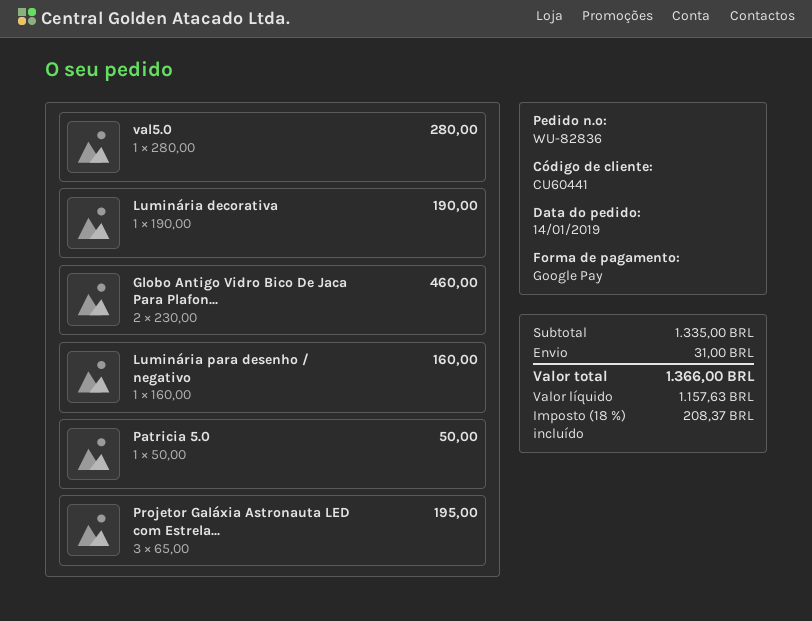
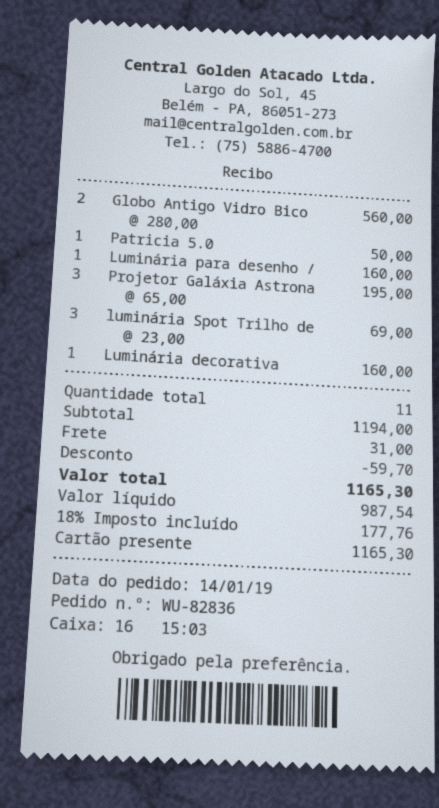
payment method: Google Pay -> gift card
val5.0: 1 x 280.00 = 280.00 -> none
Luminária decorativa: 1 x 190.00 = 190.00 -> 1 x 160.00 = 160.00
Globo Antigo Vidro Bico De Jaca Para Plafon...: 2 x 230.00 = 460.00 -> 2 x 280.00 = 560.00
luminária Spot Trilho de: none -> 3 x 23.00 = 69.00
subtotal: 1335.00 -> 1194.00
discount: none -> 59.70
net: 1157.63 -> 987.54
tax: 18% = 208.37 -> 18% = 177.76
total: 1366.00 -> 1165.30

